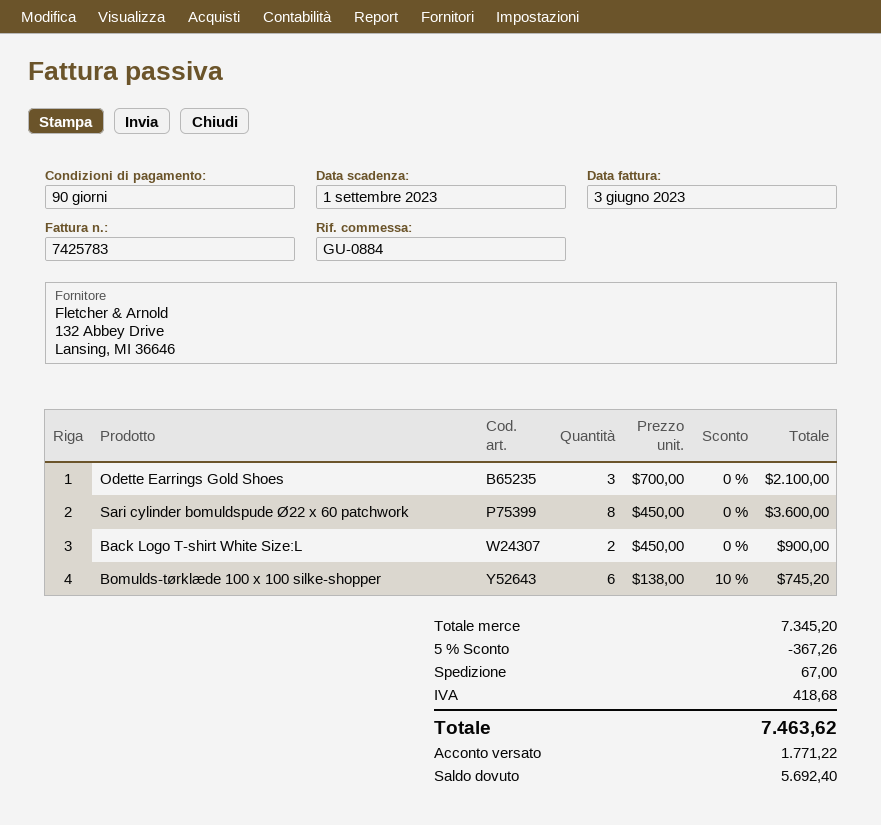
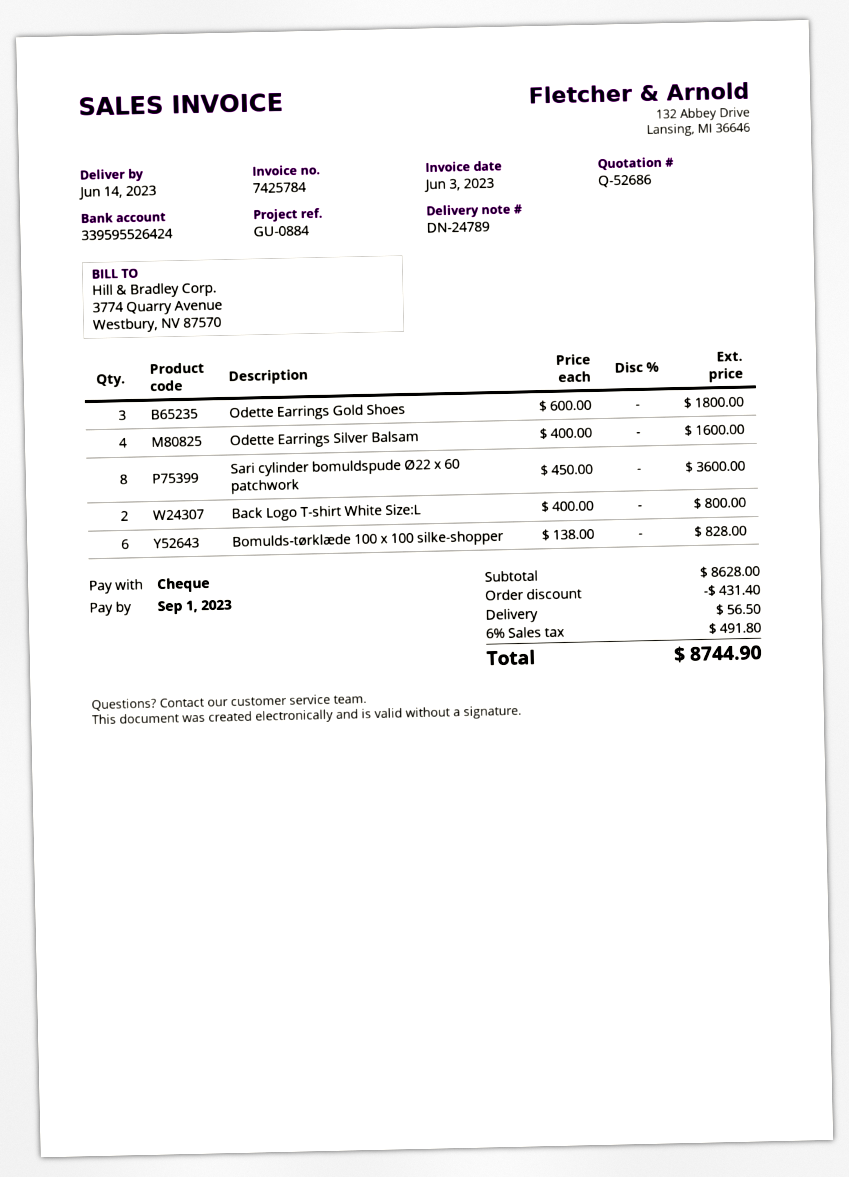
invoice number: 7425783 -> 7425784
Odette Earrings Gold Shoes: 3 x 700.00 = 2100.00 -> 3 x 600.00 = 1800.00
Back Logo T-shirt White Size:L: 2 x 450.00 = 900.00 -> 2 x 400.00 = 800.00
Bomulds-tørklæde 100 x 100 silke-shopper: 6 x 138.00 - 10% = 745.20 -> 6 x 138.00 = 828.00
Odette Earrings Silver Balsam: none -> 4 x 400.00 = 1600.00
subtotal: 7345.20 -> 8628.00
discount: 367.26 -> 431.40
shipping: 67.00 -> 56.50
tax: 418.68 -> 491.80
total: 7463.62 -> 8744.90

